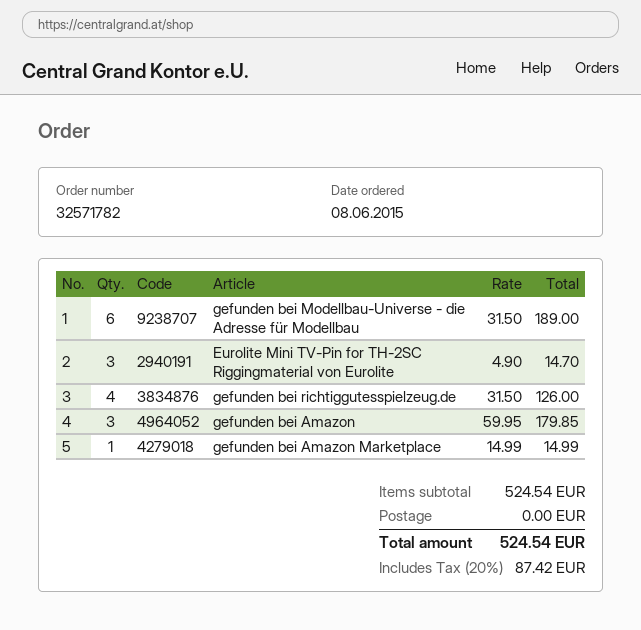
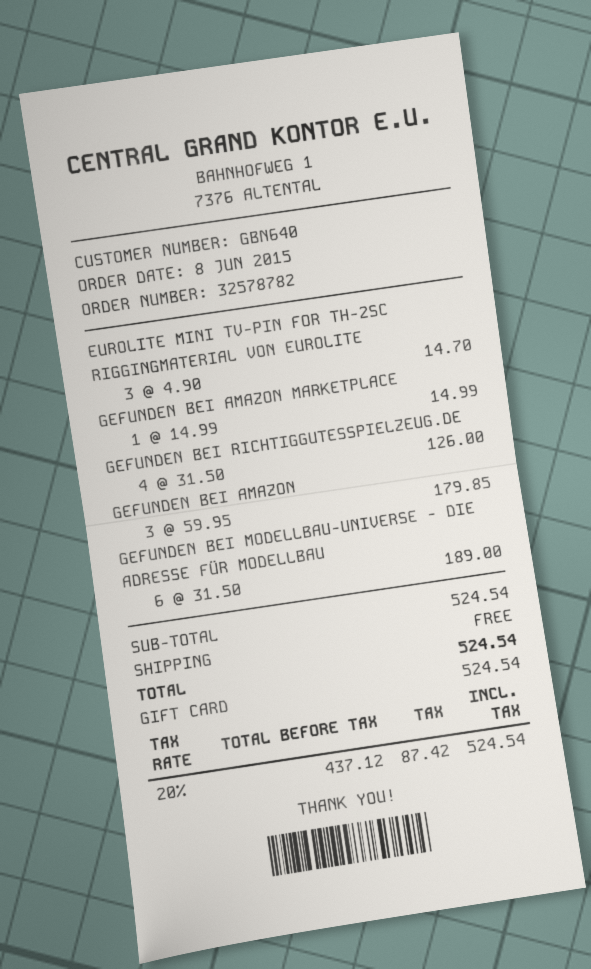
order number: 32571782 -> 32578782

